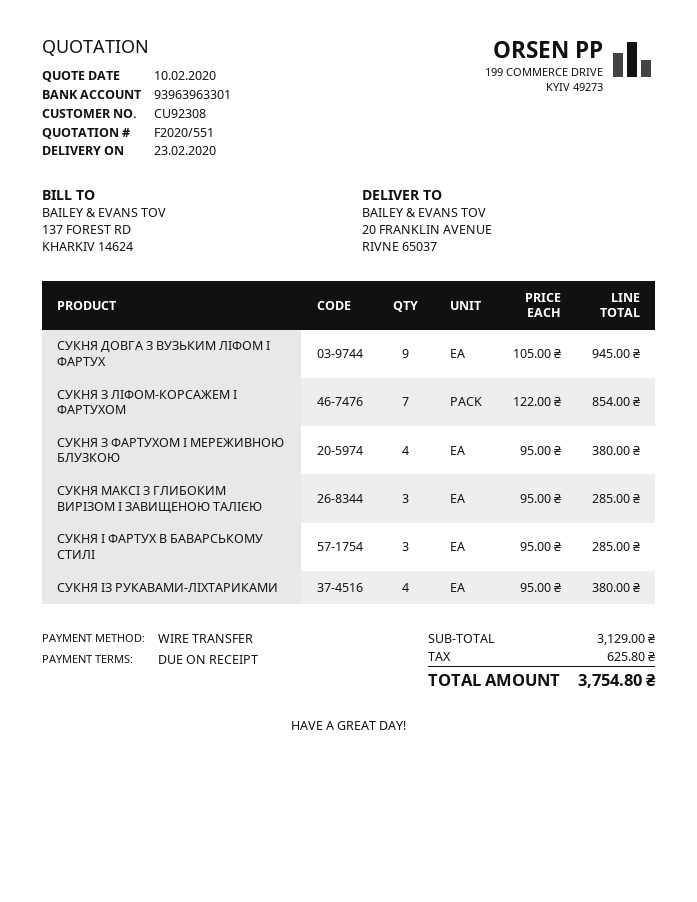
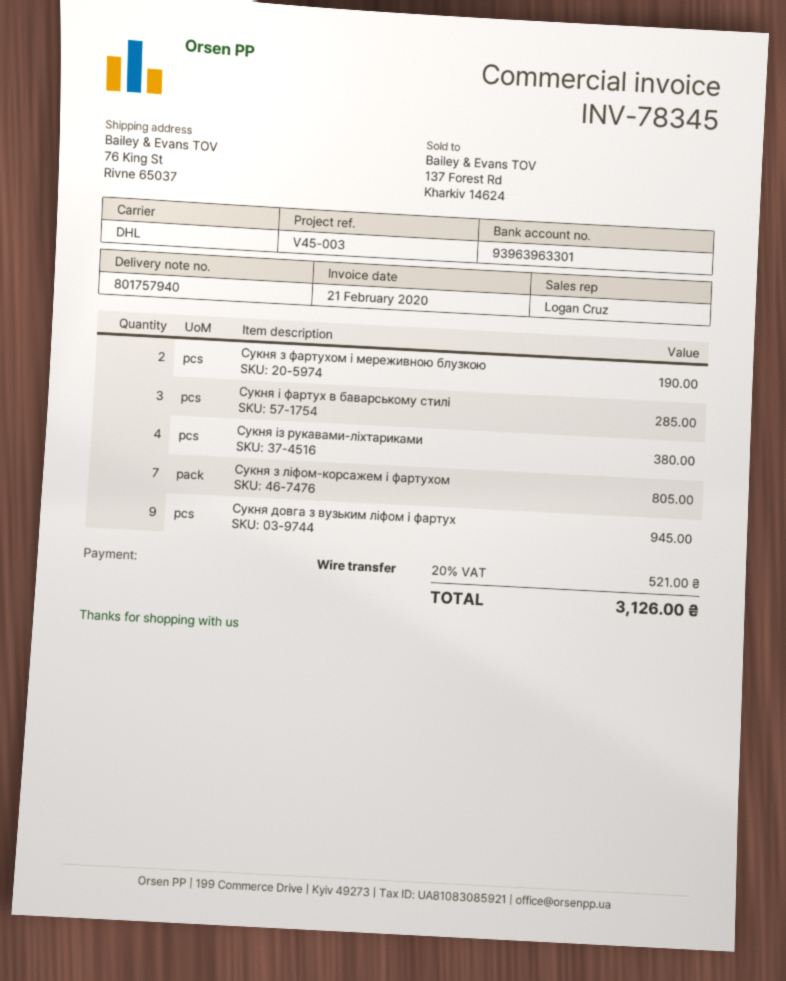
ship to: 20 FRANKLIN AVENUE, RIVNE 65037 -> 76 King St, Rivne 65037
СУКНЯ З ЛІФОМ-КОРСАЖЕМ І ФАРТУХОМ: 7 for 854.00 -> 7 for 805.00
СУКНЯ З ФАРТУХОМ І МЕРЕЖИВНОЮ БЛУЗКОЮ: 4 for 380.00 -> 2 for 190.00
СУКНЯ МАКСІ З ГЛИБОКИМ ВИРІЗОМ І ЗАВИЩЕНОЮ ТАЛІЄЮ: 3 for 285.00 -> none
tax: 625.80 -> 521.00
total: 3754.80 -> 3126.00

